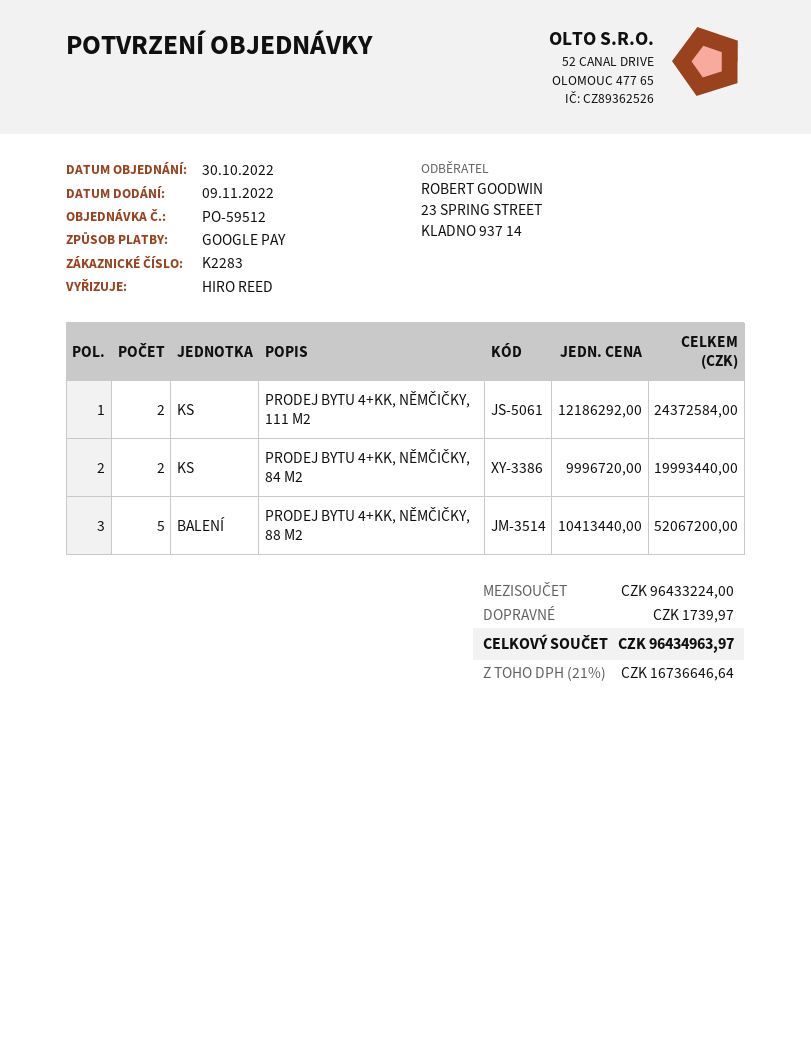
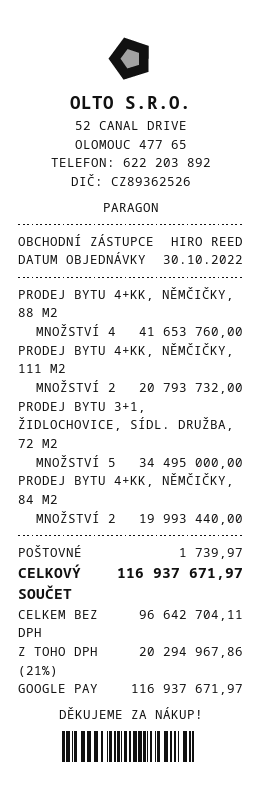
PRODEJ BYTU 4+KK, NĚMČIČKY, 111 M2: 2 for 24372584.00 -> 2 for 20793732.00
PRODEJ BYTU 4+KK, NĚMČIČKY, 88 M2: 5 for 52067200.00 -> 4 for 41653760.00
PRODEJ BYTU 3+1, ŽIDLOCHOVICE, SÍDL. DRUŽBA, 72 M2: none -> 5 for 34495000.00
tax: 21% = 16736646.64 -> 21% = 20294967.86
total: 96434963.97 -> 116937671.97

